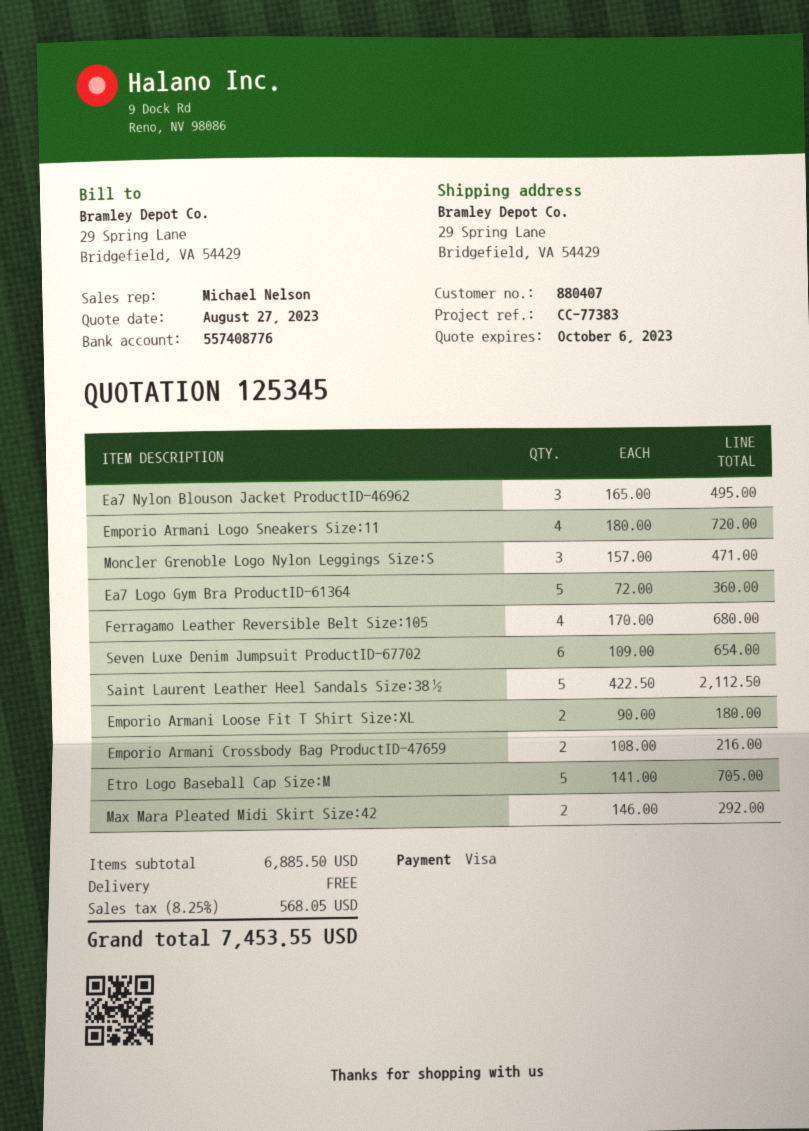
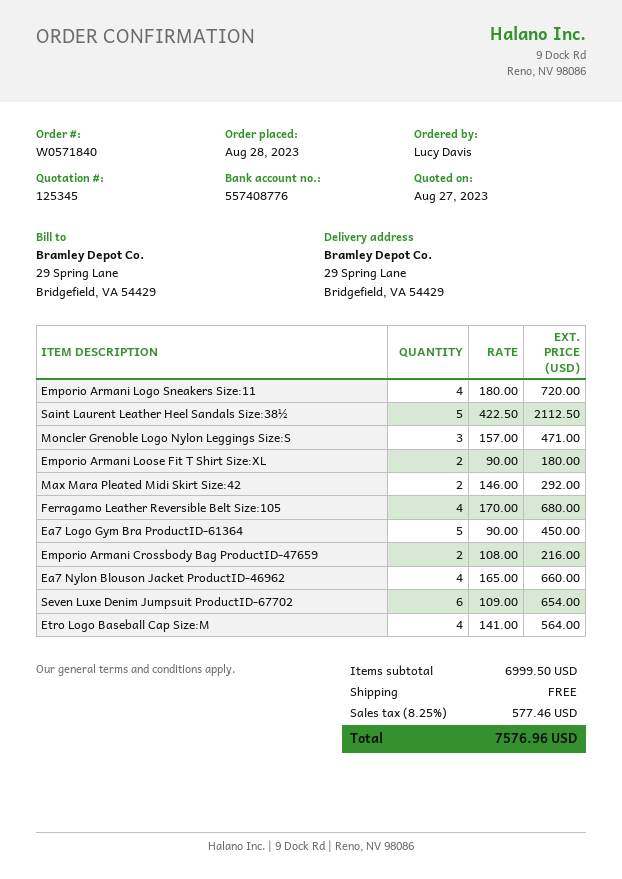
Ea7 Nylon Blouson Jacket ProductID-46962: 3 x 165.00 = 495.00 -> 4 x 165.00 = 660.00
Ea7 Logo Gym Bra ProductID-61364: 5 x 72.00 = 360.00 -> 5 x 90.00 = 450.00
Etro Logo Baseball Cap Size:M: 5 x 141.00 = 705.00 -> 4 x 141.00 = 564.00
subtotal: 6885.50 -> 6999.50
tax: 8.25% = 568.05 -> 8.25% = 577.46
total: 7453.55 -> 7576.96

